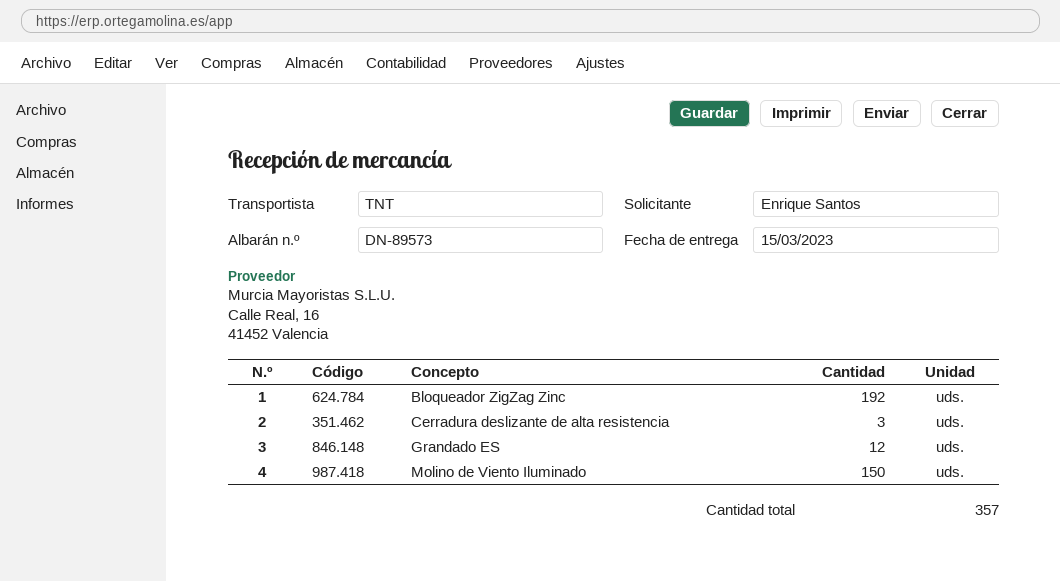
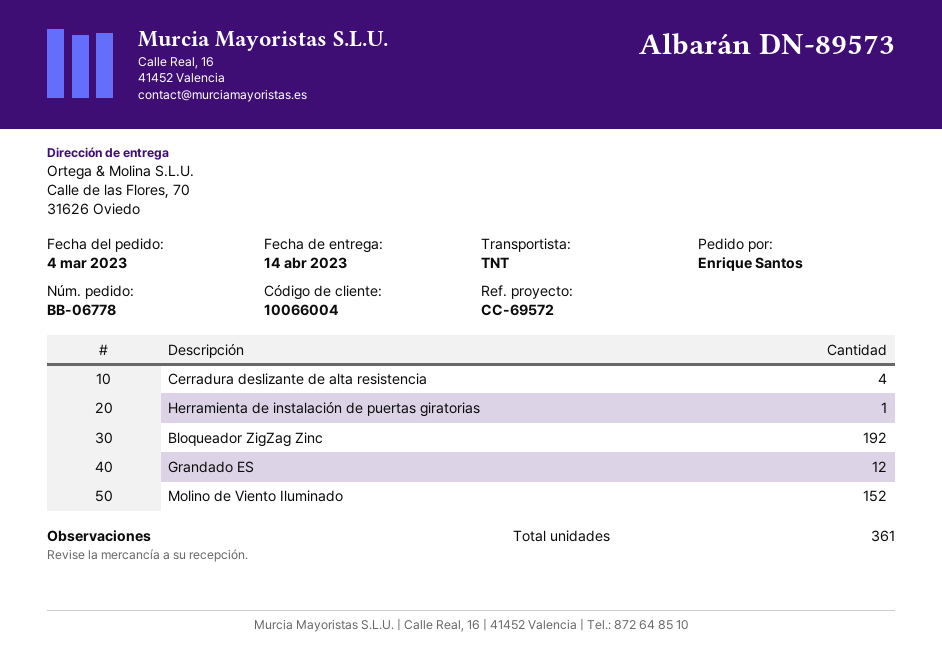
delivery date: 2023-03-15 -> 2023-04-14
Cerradura deslizante de alta resistencia: 3 -> 4
Molino de Viento Iluminado: 150 -> 152
Herramienta de instalación de puertas giratorias: none -> 1
total quantity: 357 -> 361

